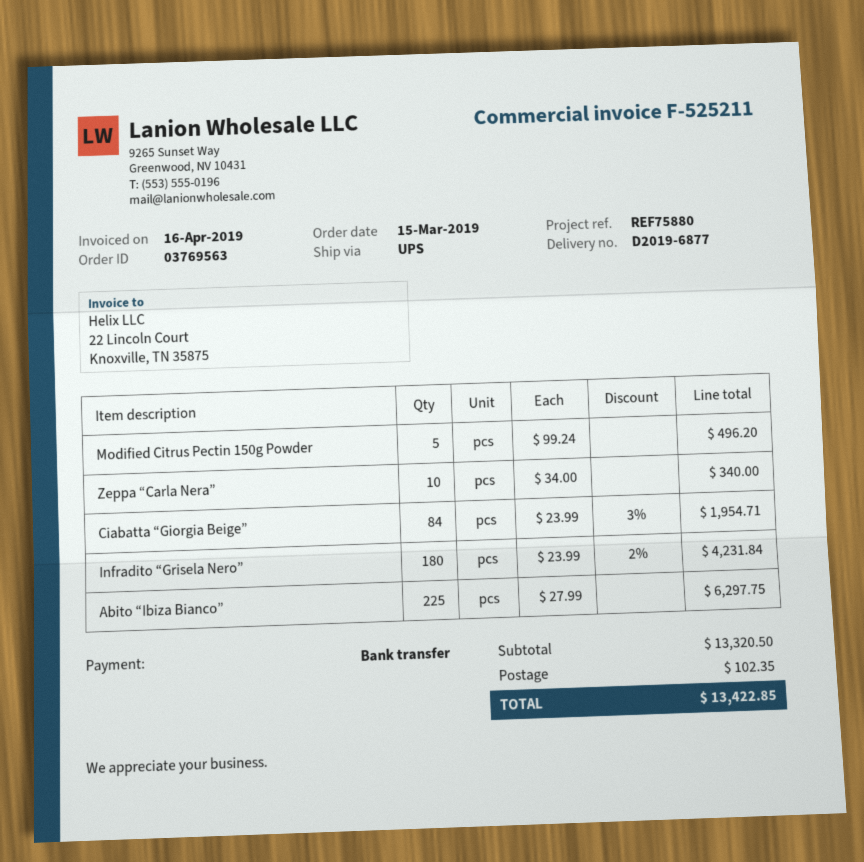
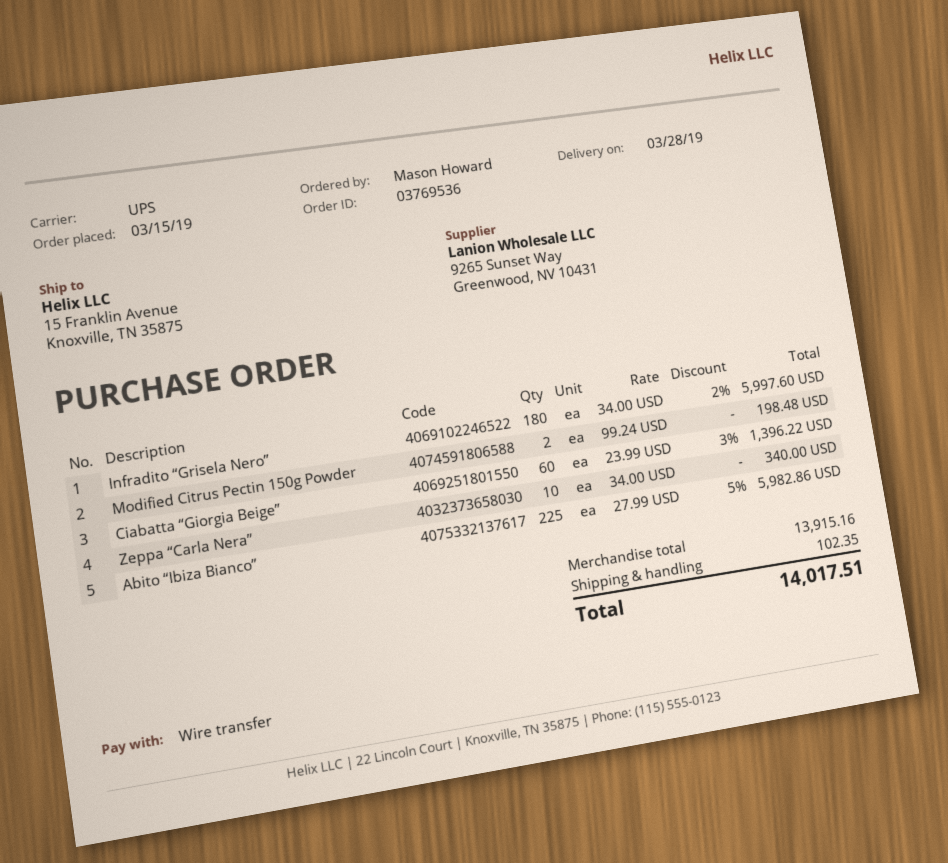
order number: 03769563 -> 03769536
Modified Citrus Pectin 150g Powder: 5 x 99.24 = 496.20 -> 2 x 99.24 = 198.48
Ciabatta “Giorgia Beige”: 84 x 23.99 - 3% = 1954.71 -> 60 x 23.99 - 3% = 1396.22
Infradito “Grisela Nero”: 180 x 23.99 - 2% = 4231.84 -> 180 x 34.00 - 2% = 5997.60
Abito “Ibiza Bianco”: 225 x 27.99 = 6297.75 -> 225 x 27.99 - 5% = 5982.86
subtotal: 13320.50 -> 13915.16
total: 13422.85 -> 14017.51

